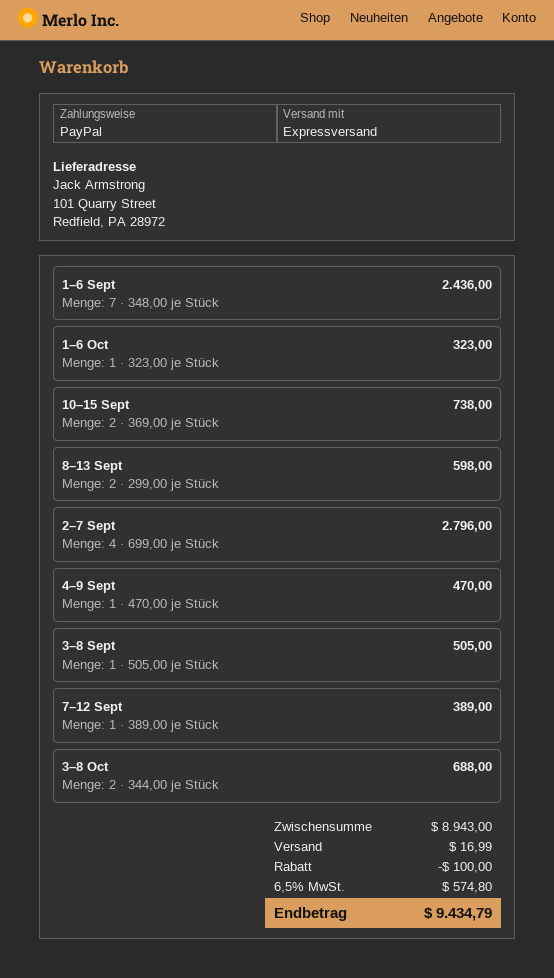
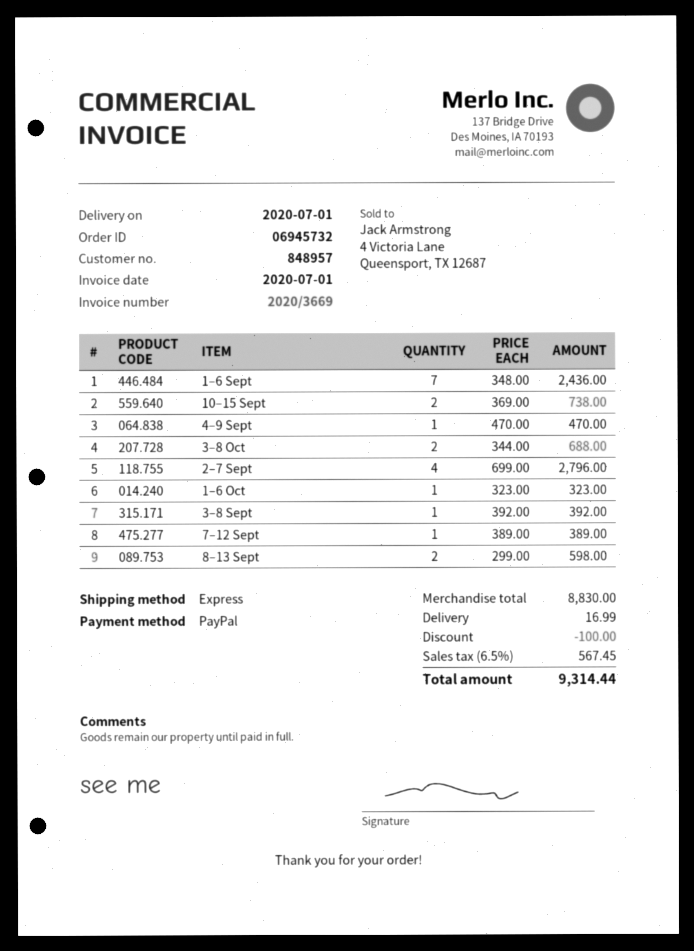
3–8 Sept: 1 x 505.00 = 505.00 -> 1 x 392.00 = 392.00
subtotal: 8943.00 -> 8830.00
tax: 6.5% = 574.80 -> 6.5% = 567.45
total: 9434.79 -> 9314.44

